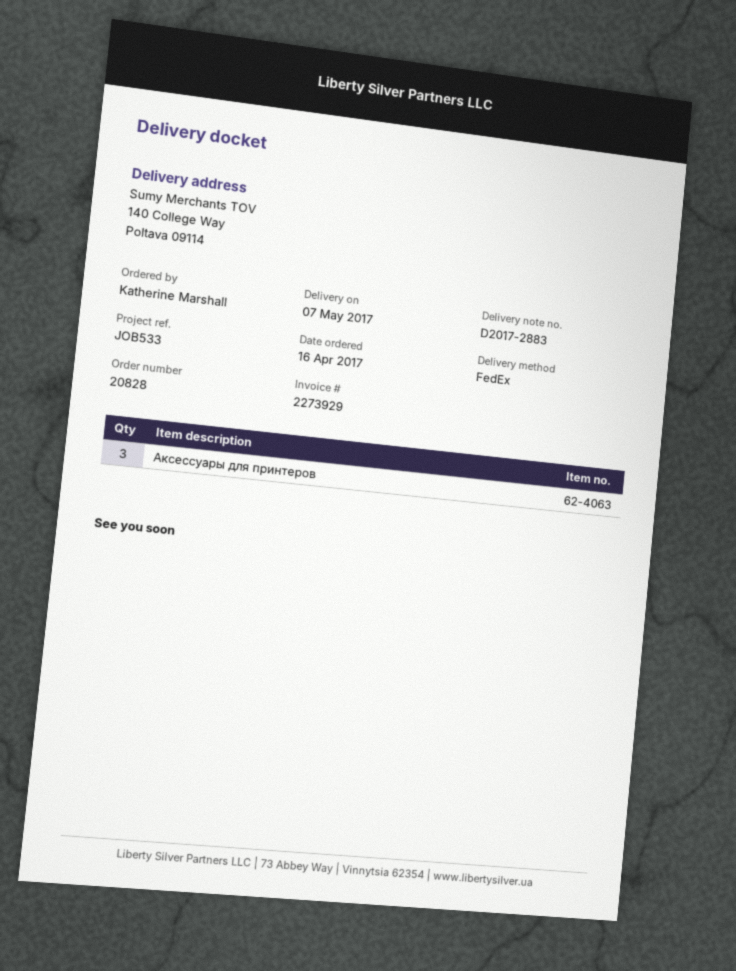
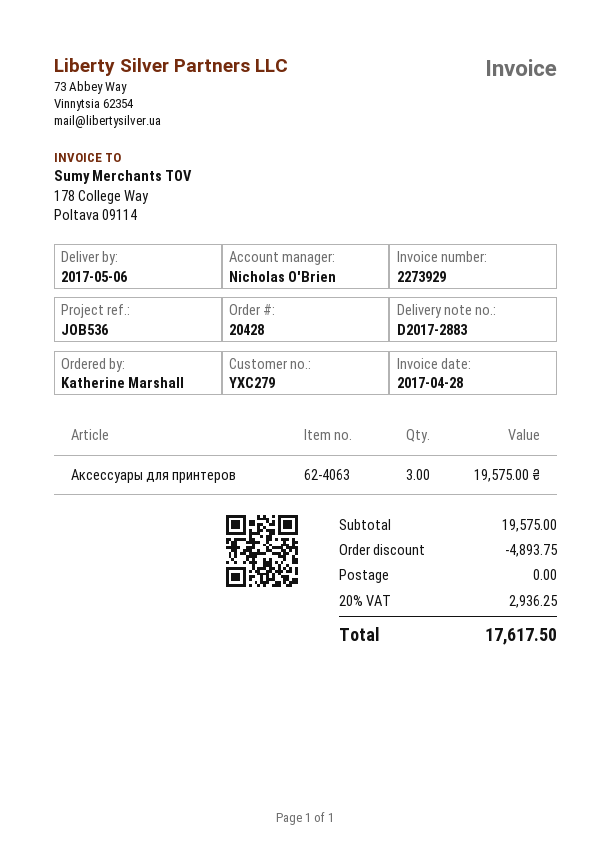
order number: 20828 -> 20428
delivery date: 2017-05-07 -> 2017-05-06
reference: JOB533 -> JOB536

